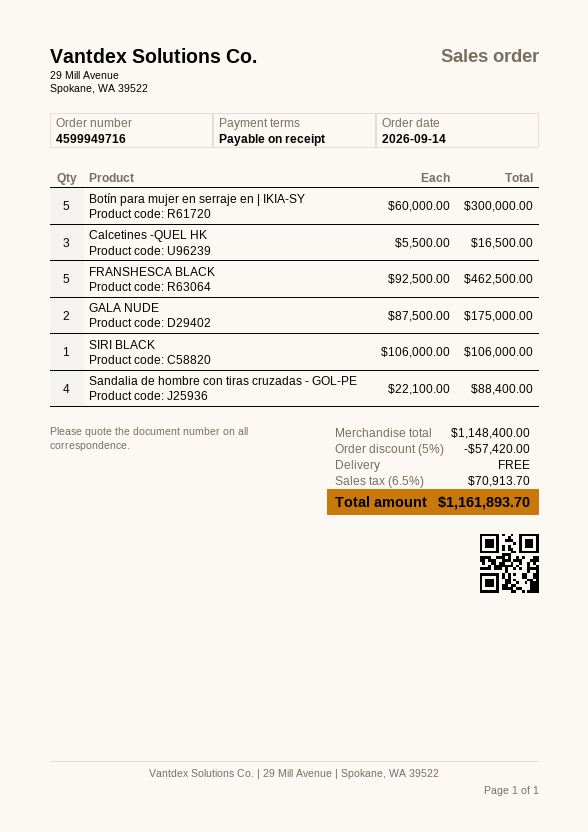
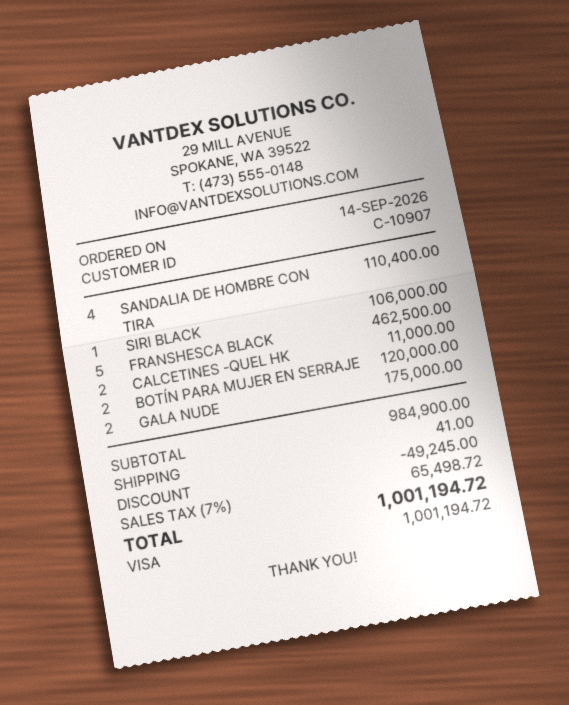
Botín para mujer en serraje en | IKIA-SY: 5 for 300000.00 -> 2 for 120000.00
Calcetines -QUEL HK: 3 for 16500.00 -> 2 for 11000.00
Sandalia de hombre con tiras cruzadas - GOL-PE: 4 for 88400.00 -> 4 for 110400.00
subtotal: 1148400.00 -> 984900.00
discount: 57420.00 -> 49245.00
shipping: 0.00 -> 41.00
tax: 6.5% = 70913.70 -> 7% = 65498.72
total: 1161893.70 -> 1001194.72

